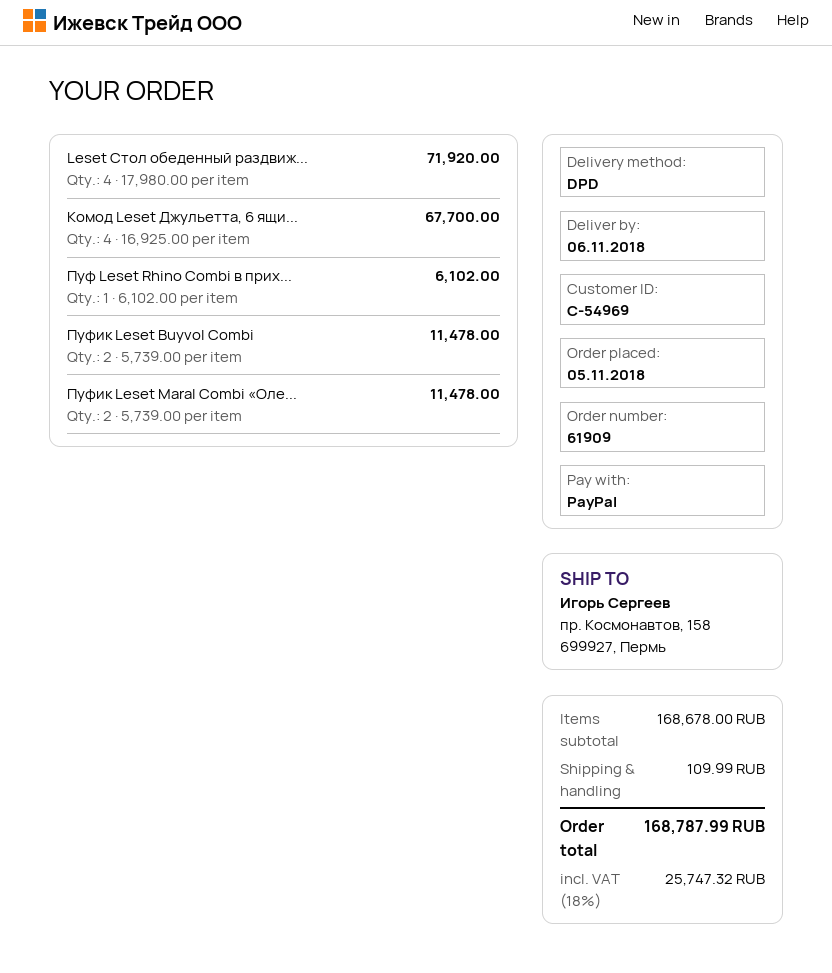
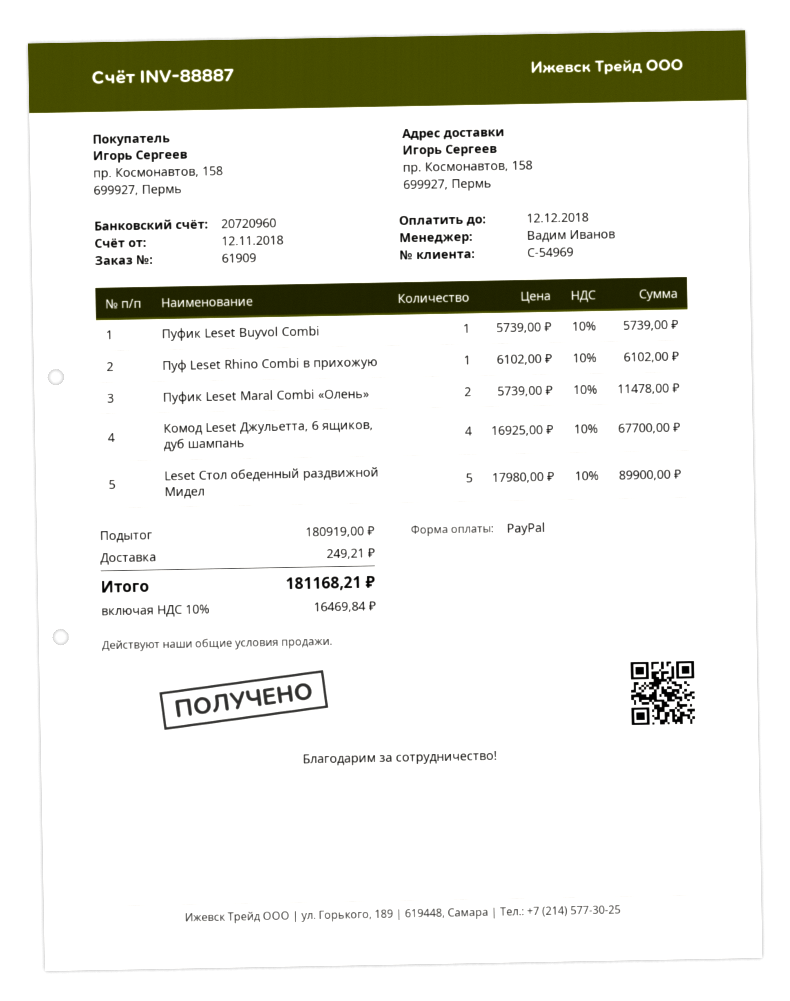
Leset Стол обеденный раздвиж...: 4 x 17980.00 = 71920.00 -> 5 x 17980.00 = 89900.00
Пуфик Leset Buyvol Combi: 2 x 5739.00 = 11478.00 -> 1 x 5739.00 = 5739.00
subtotal: 168678.00 -> 180919.00
shipping: 109.99 -> 249.21
tax: 18% = 25747.32 -> 10% = 16469.84
total: 168787.99 -> 181168.21

